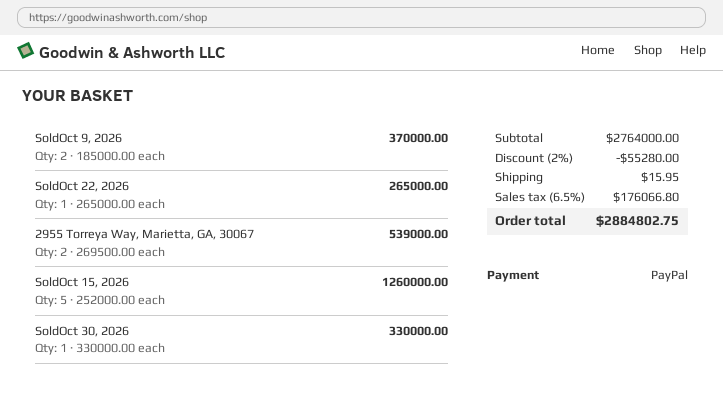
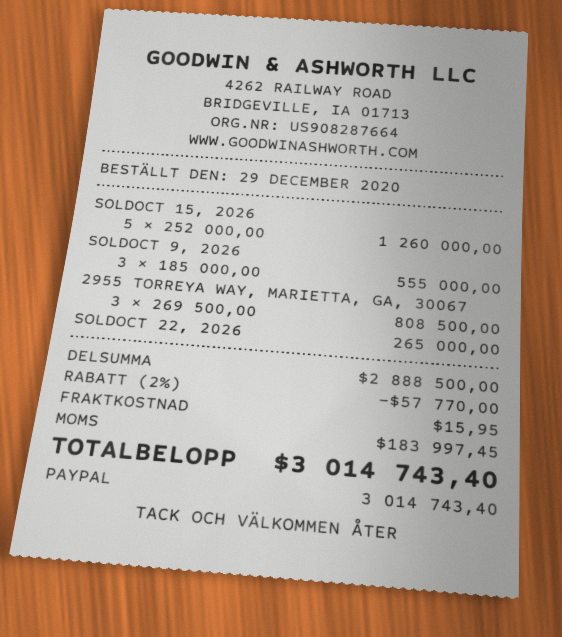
SoldOct 9, 2026: 2 x 185000.00 = 370000.00 -> 3 x 185000.00 = 555000.00
2955 Torreya Way, Marietta, GA, 30067: 2 x 269500.00 = 539000.00 -> 3 x 269500.00 = 808500.00
SoldOct 30, 2026: 1 x 330000.00 = 330000.00 -> none
subtotal: 2764000.00 -> 2888500.00
discount: 2% = 55280.00 -> 2% = 57770.00
tax: 176066.80 -> 183997.45
total: 2884802.75 -> 3014743.40

